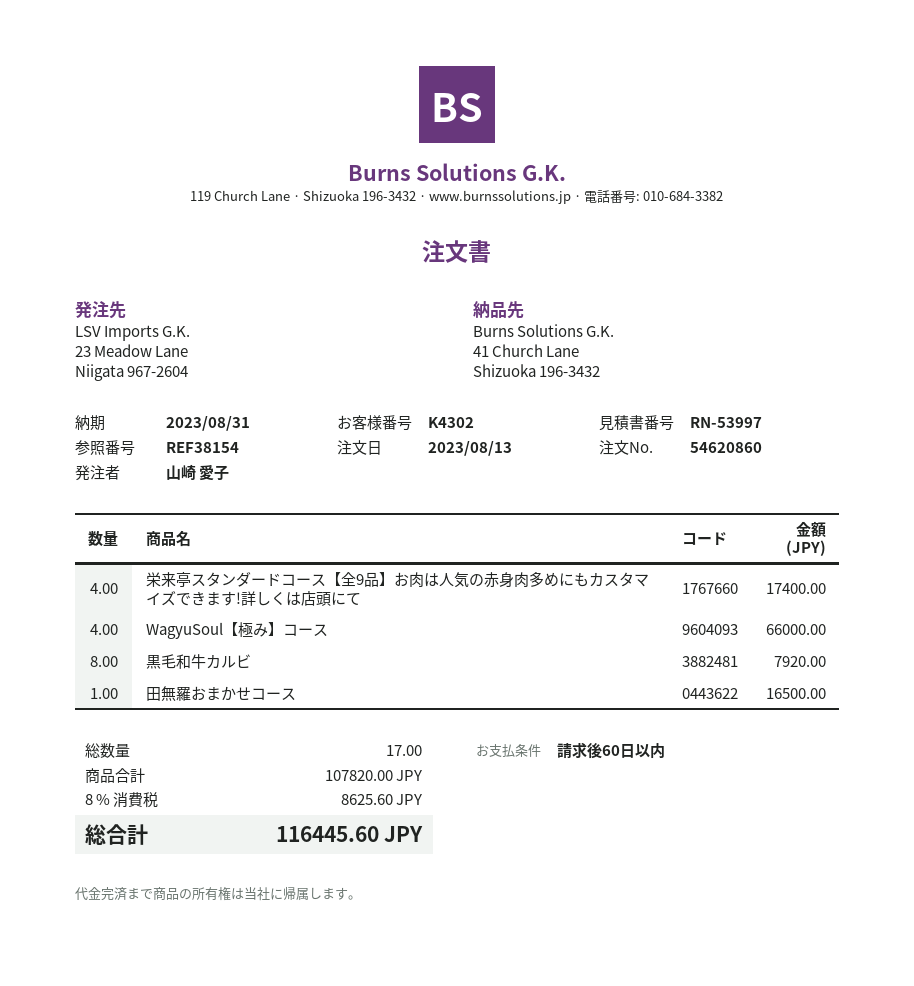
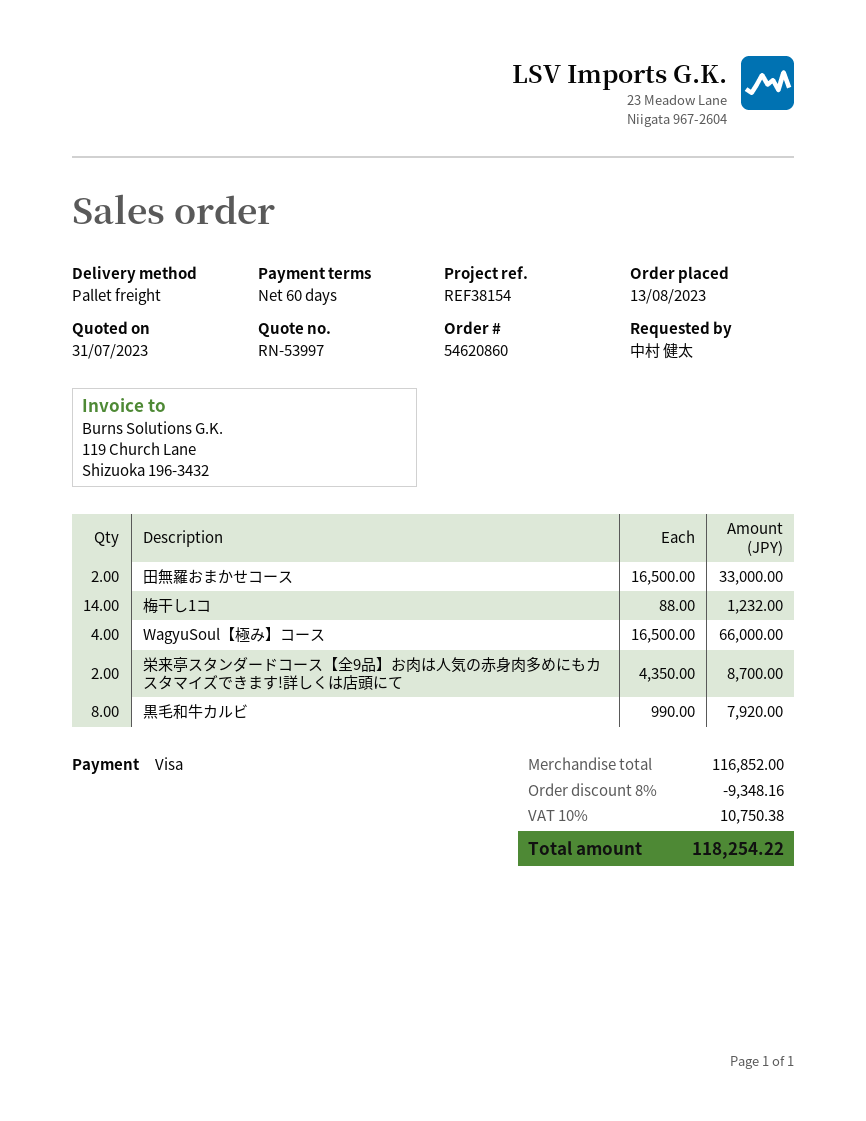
ordered by: 山崎 愛子 -> 中村 健太
栄来亭スタンダードコース【全9品】お肉は人気の赤身肉多めにもカスタマイズできます!詳しくは店頭にて: 4 for 17400.00 -> 2 for 8700.00
田無羅おまかせコース: 1 for 16500.00 -> 2 for 33000.00
梅干し1コ: none -> 14 for 1232.00
subtotal: 107820.00 -> 116852.00
discount: none -> 8% = 9348.16
tax: 8% = 8625.60 -> 10% = 10750.38
total: 116445.60 -> 118254.22

